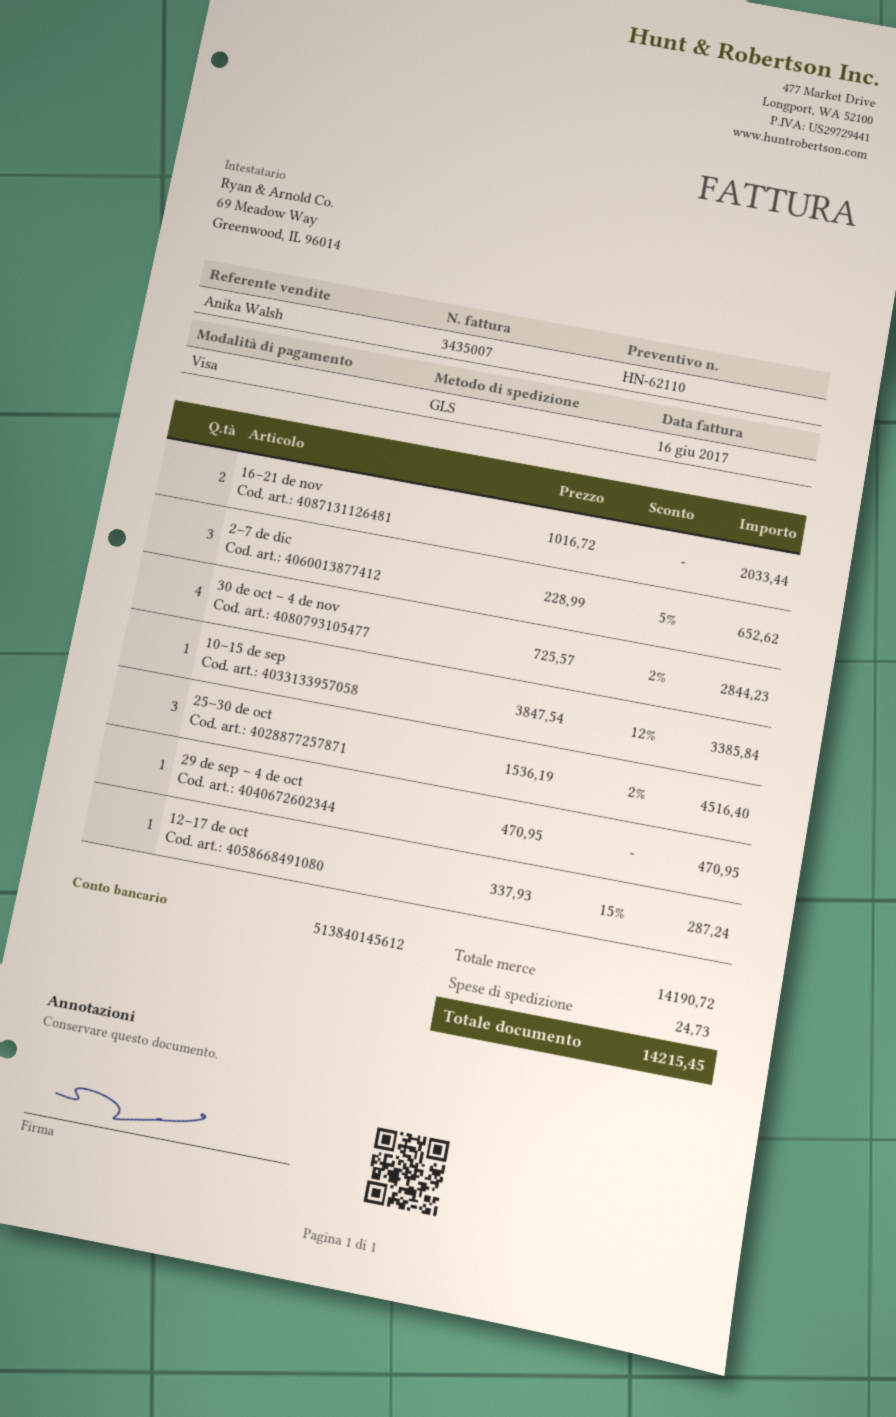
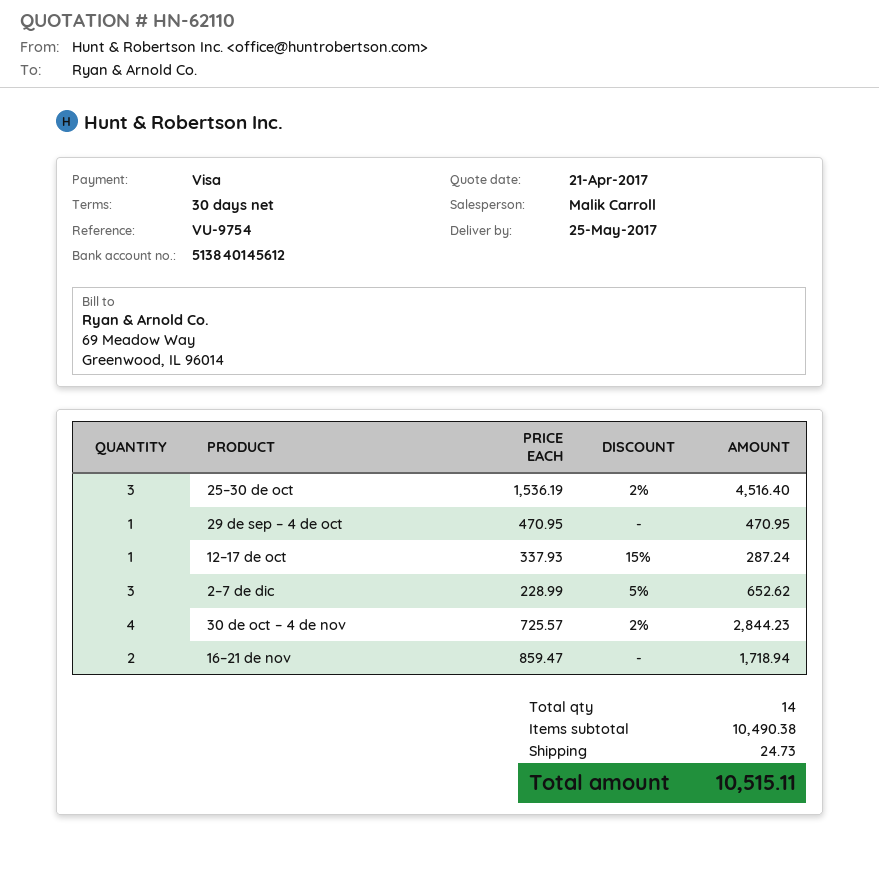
sales rep: Anika Walsh -> Malik Carroll
16–21 de nov: 2 x 1016.72 = 2033.44 -> 2 x 859.47 = 1718.94
10–15 de sep: 1 x 3847.54 - 12% = 3385.84 -> none
subtotal: 14190.72 -> 10490.38
total: 14215.45 -> 10515.11

